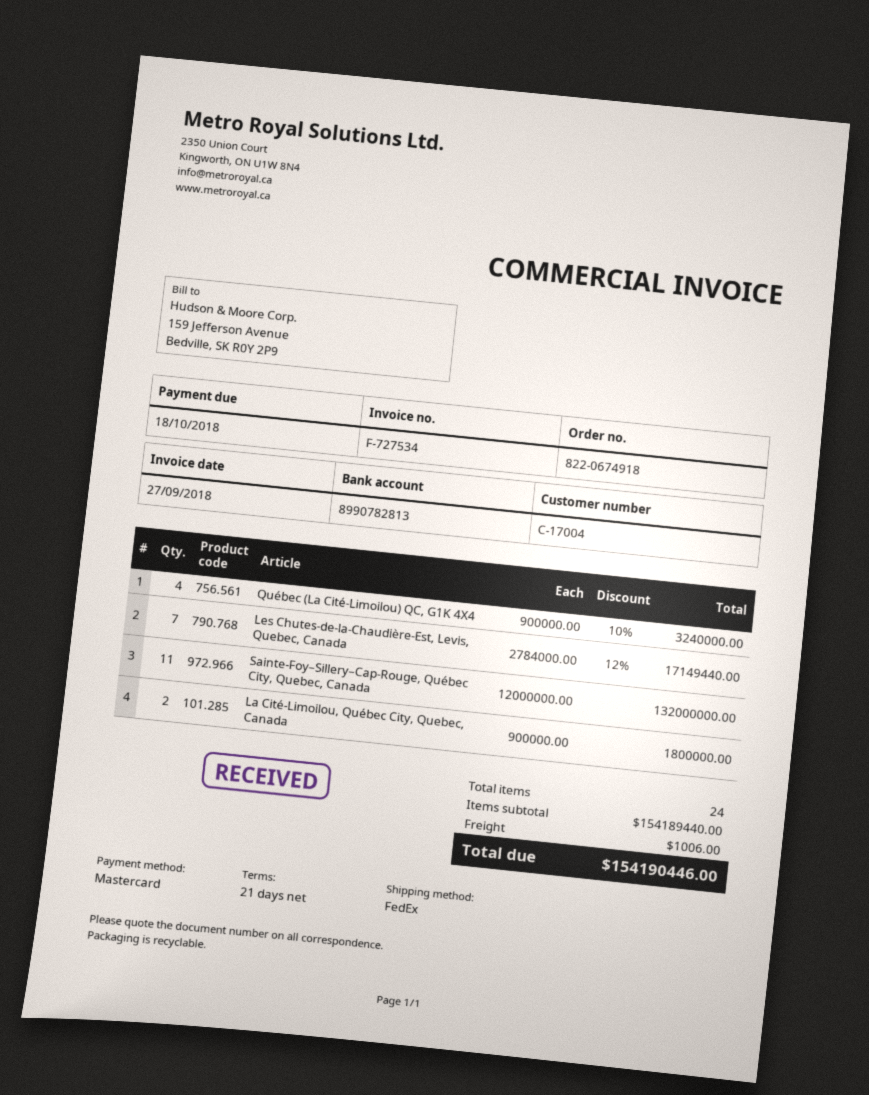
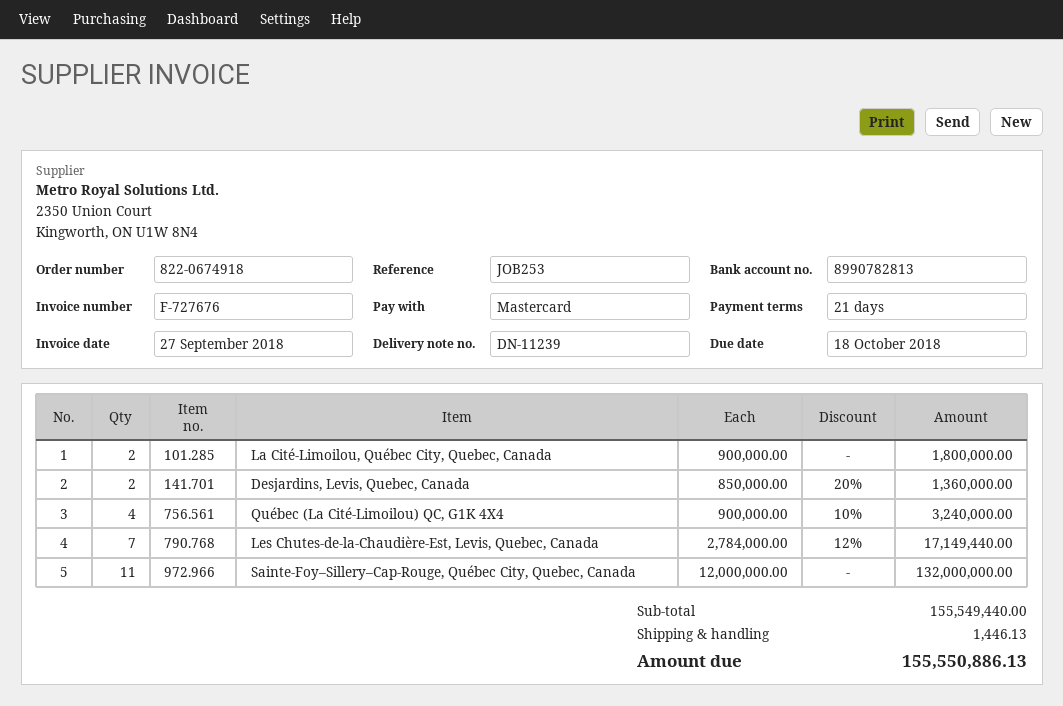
invoice number: F-727534 -> F-727676
Desjardins, Levis, Quebec, Canada: none -> 2 x 850000.00 - 20% = 1360000.00
subtotal: 154189440.00 -> 155549440.00
shipping: 1006.00 -> 1446.13
total: 154190446.00 -> 155550886.13

